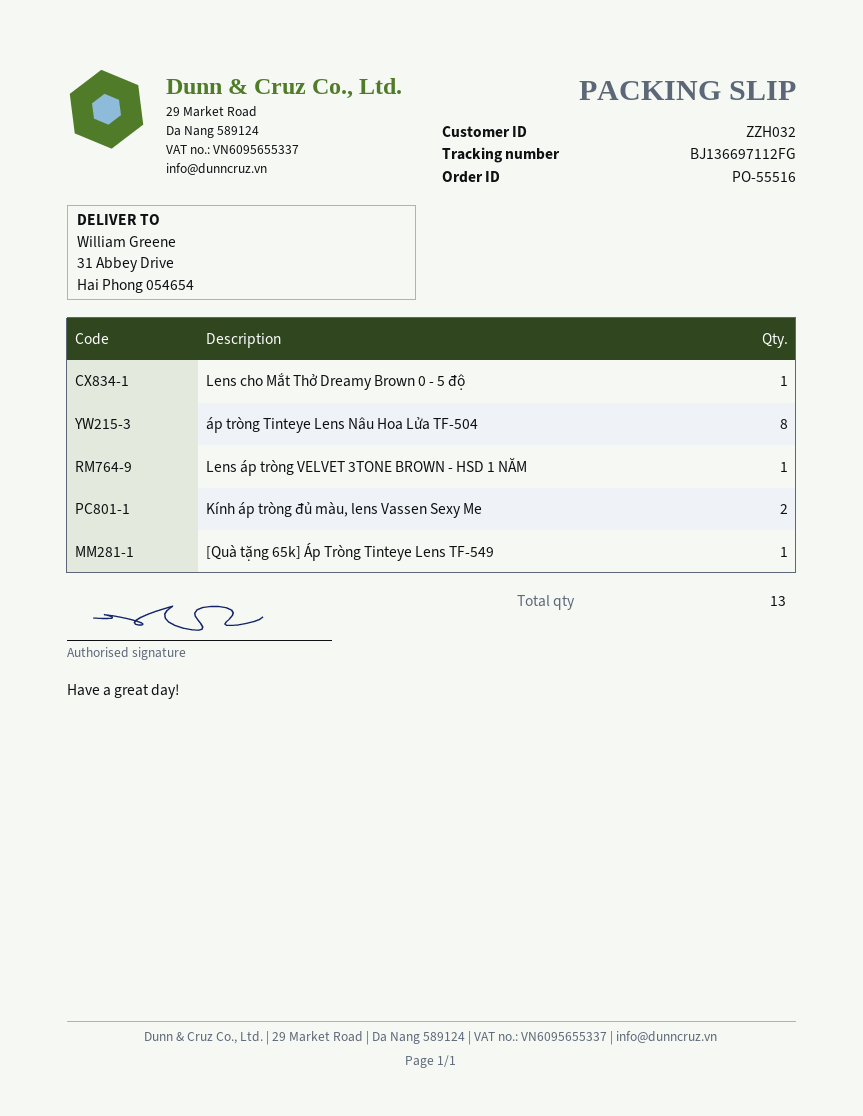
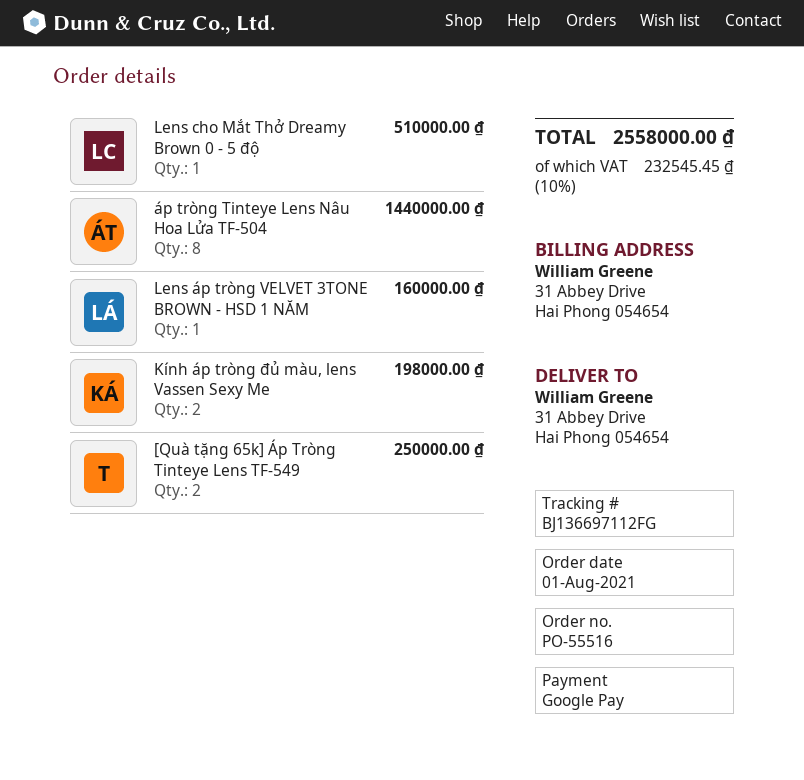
[Quà tặng 65k] Áp Tròng Tinteye Lens TF-549: 1 -> 2

